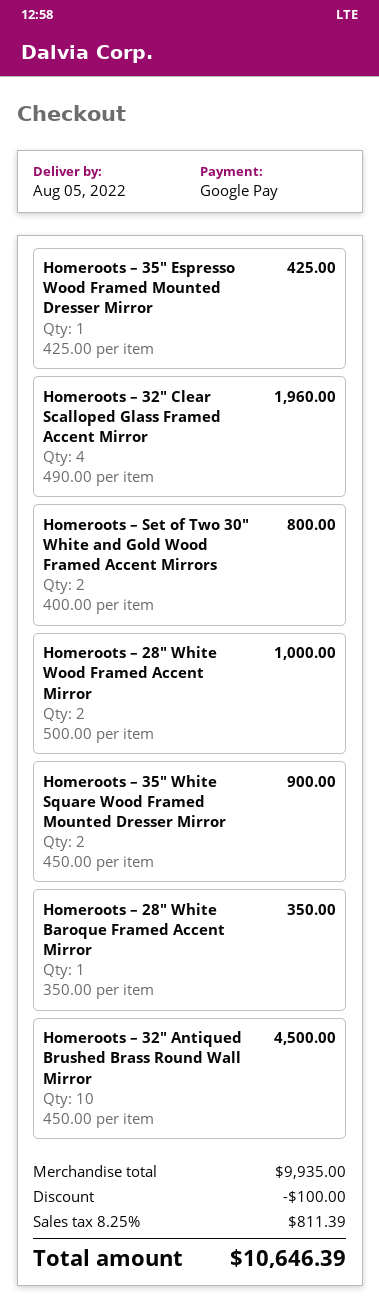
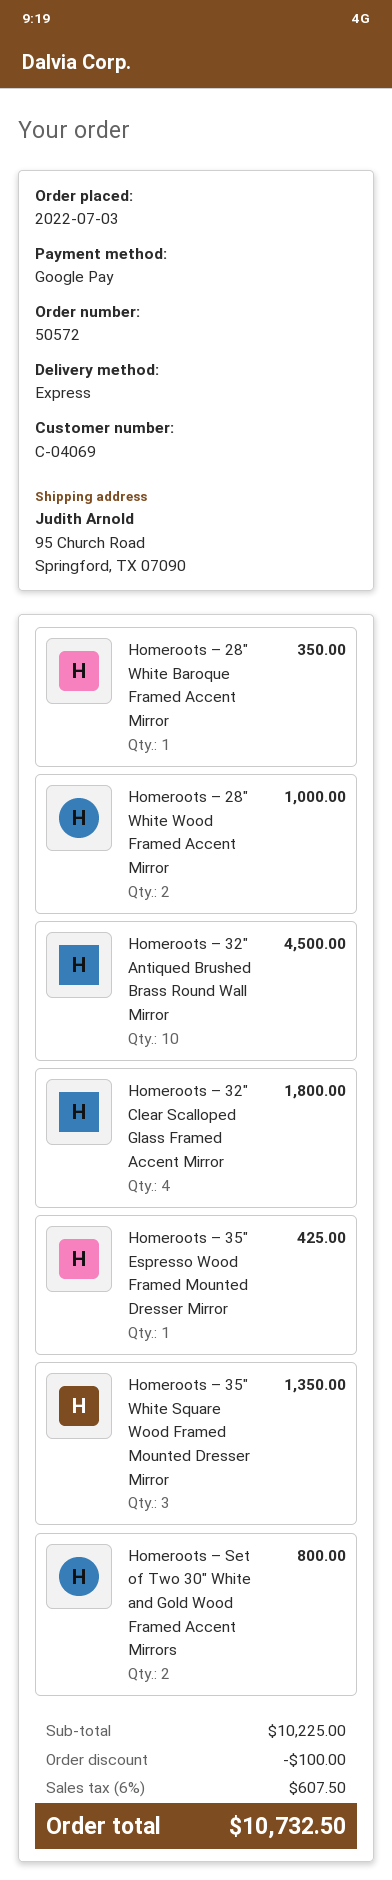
Homeroots – 32″ Clear Scalloped Glass Framed Accent Mirror: 4 for 1960.00 -> 4 for 1800.00
Homeroots – 35″ White Square Wood Framed Mounted Dresser Mirror: 2 for 900.00 -> 3 for 1350.00
subtotal: 9935.00 -> 10225.00
tax: 8.25% = 811.39 -> 6% = 607.50
total: 10646.39 -> 10732.50

